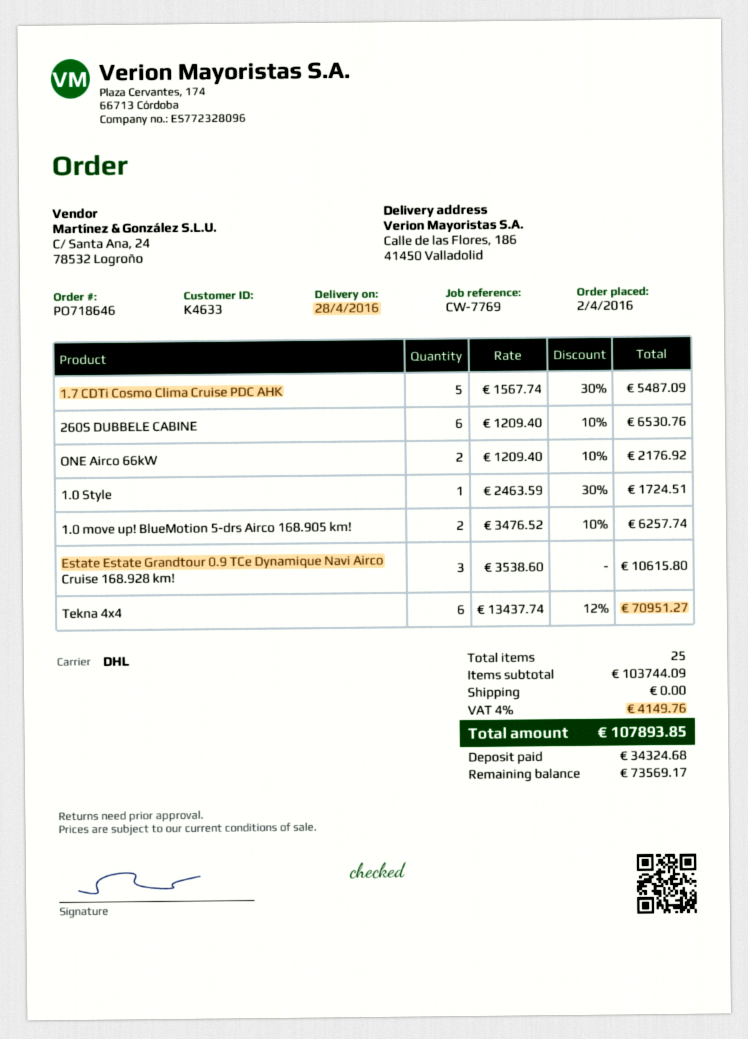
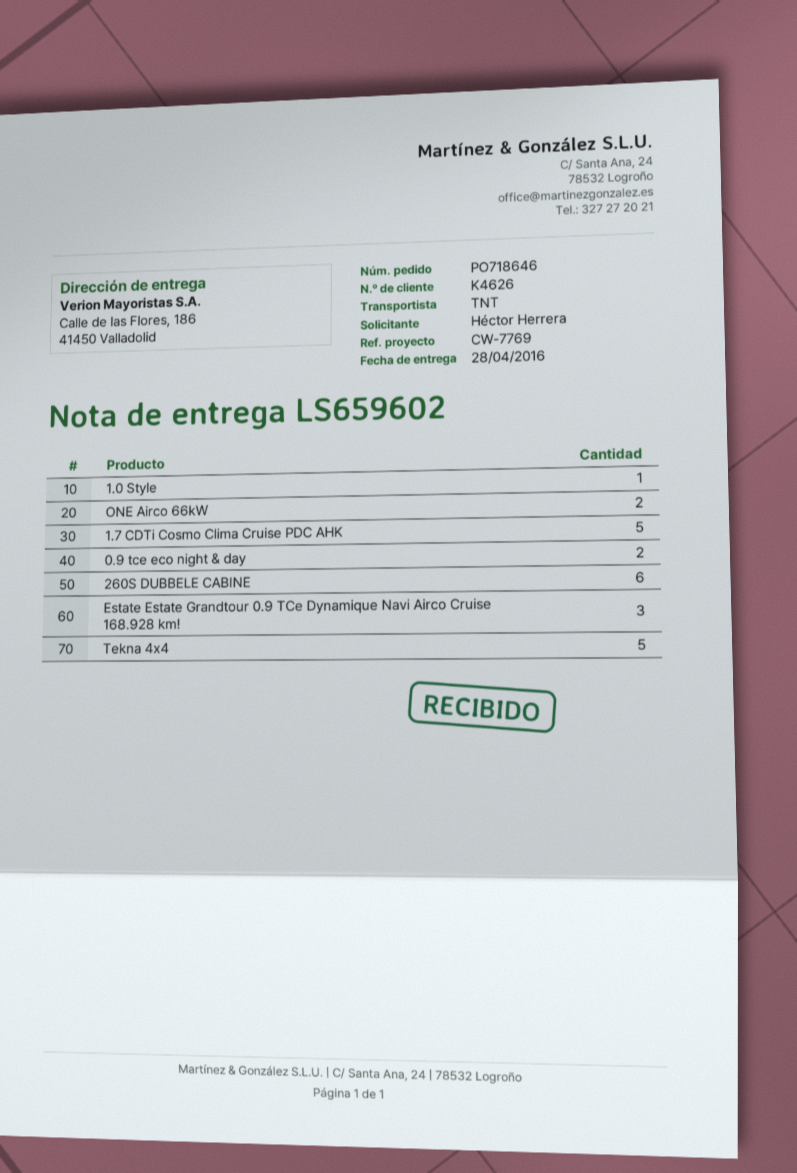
customer number: K4633 -> K4626
shipping method: DHL -> TNT
1.0 move up! BlueMotion 5-drs Airco 168.905 km!: 2 -> none
Tekna 4x4: 6 -> 5
0.9 tce eco night & day: none -> 2

